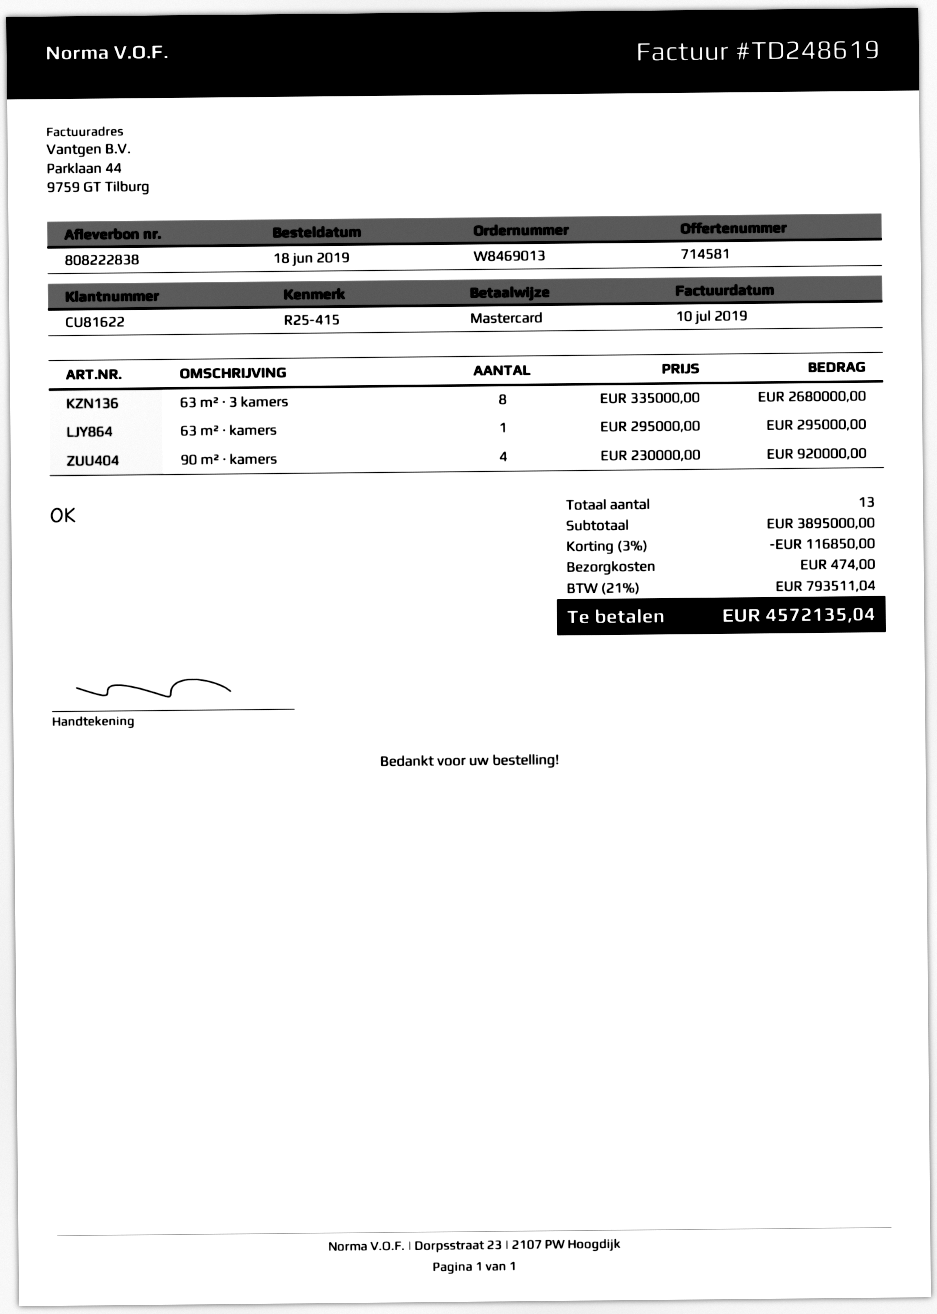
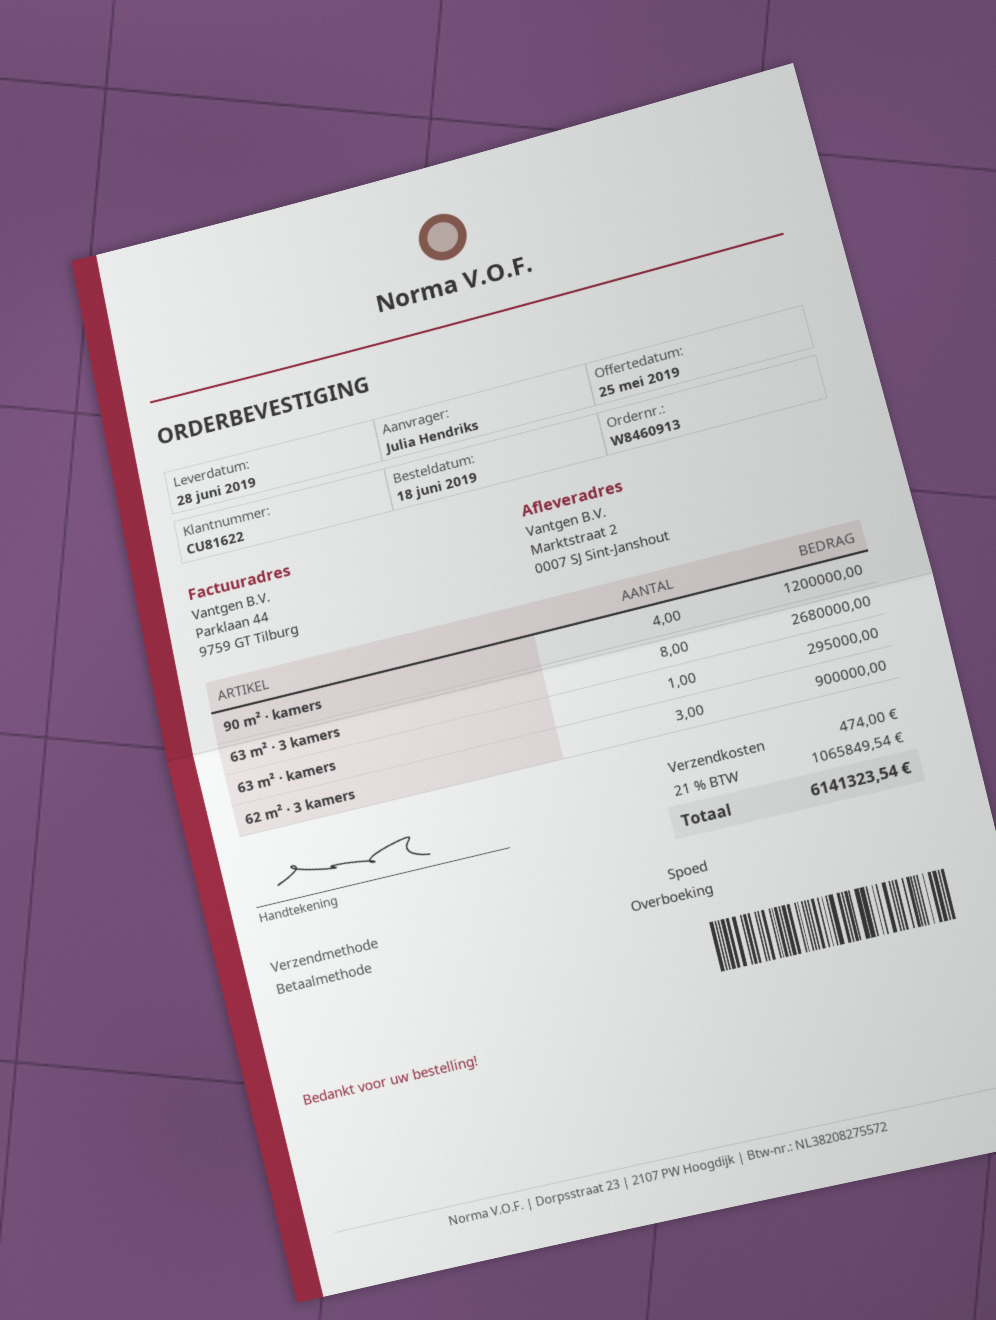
order number: W8469013 -> W8460913
payment method: Mastercard -> bank transfer
90 m² · kamers: 4 for 920000.00 -> 4 for 1200000.00
62 m² · 3 kamers: none -> 3 for 900000.00
discount: 3% = 116850.00 -> none
tax: 21% = 793511.04 -> 21% = 1065849.54
total: 4572135.04 -> 6141323.54

